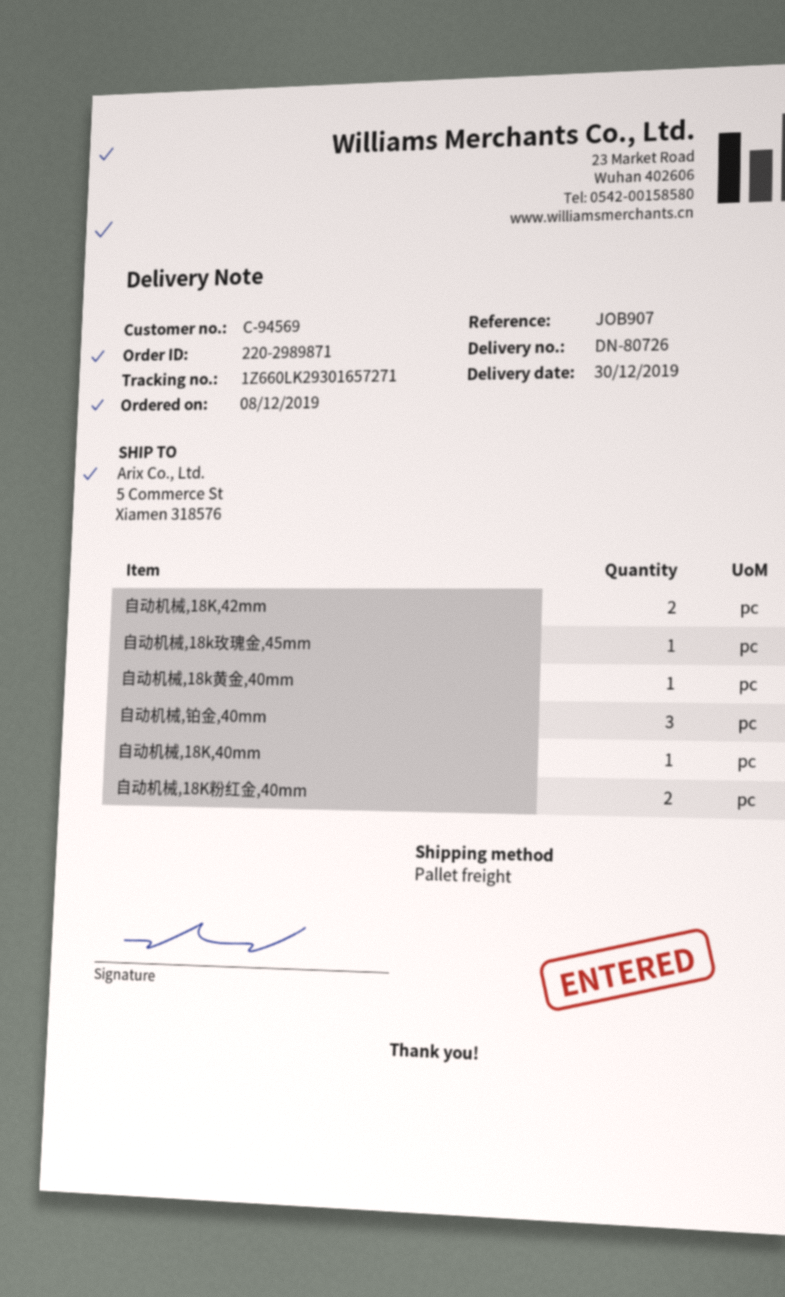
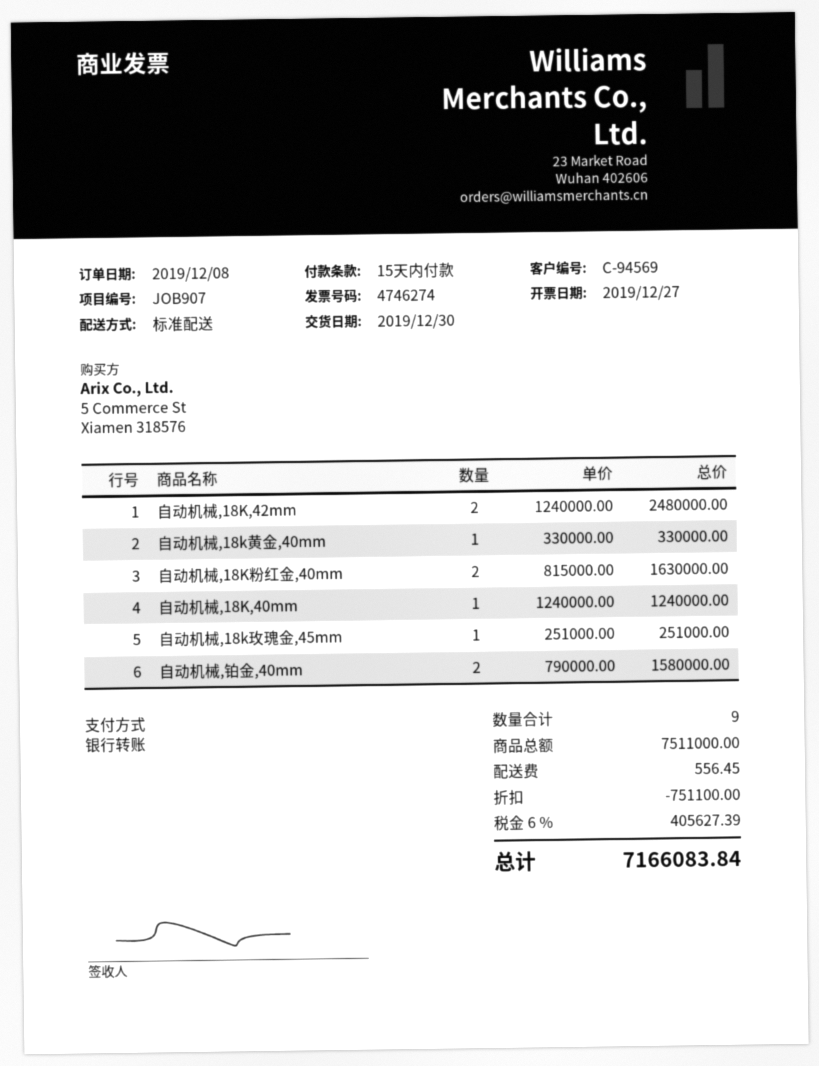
shipping method: pallet freight -> standard
自动机械,铂金,40mm: 3 -> 2

